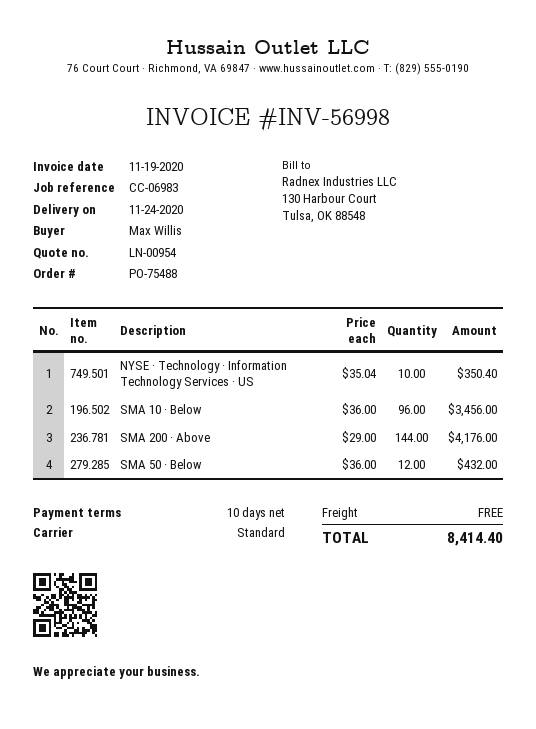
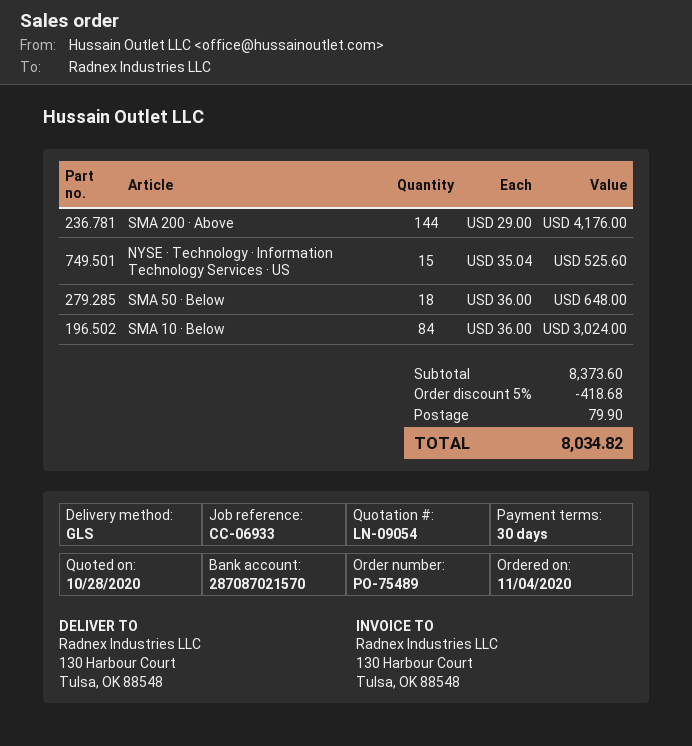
quote number: LN-00954 -> LN-09054
order number: PO-75488 -> PO-75489
payment terms: 10 days -> 30 days
reference: CC-06983 -> CC-06933
shipping method: standard -> GLS
NYSE · Technology · Information Technology Services · US: 10 x 35.04 = 350.40 -> 15 x 35.04 = 525.60
SMA 10 · Below: 96 x 36.00 = 3456.00 -> 84 x 36.00 = 3024.00
SMA 50 · Below: 12 x 36.00 = 432.00 -> 18 x 36.00 = 648.00
discount: none -> 5% = 418.68
shipping: 0.00 -> 79.90
total: 8414.40 -> 8034.82

